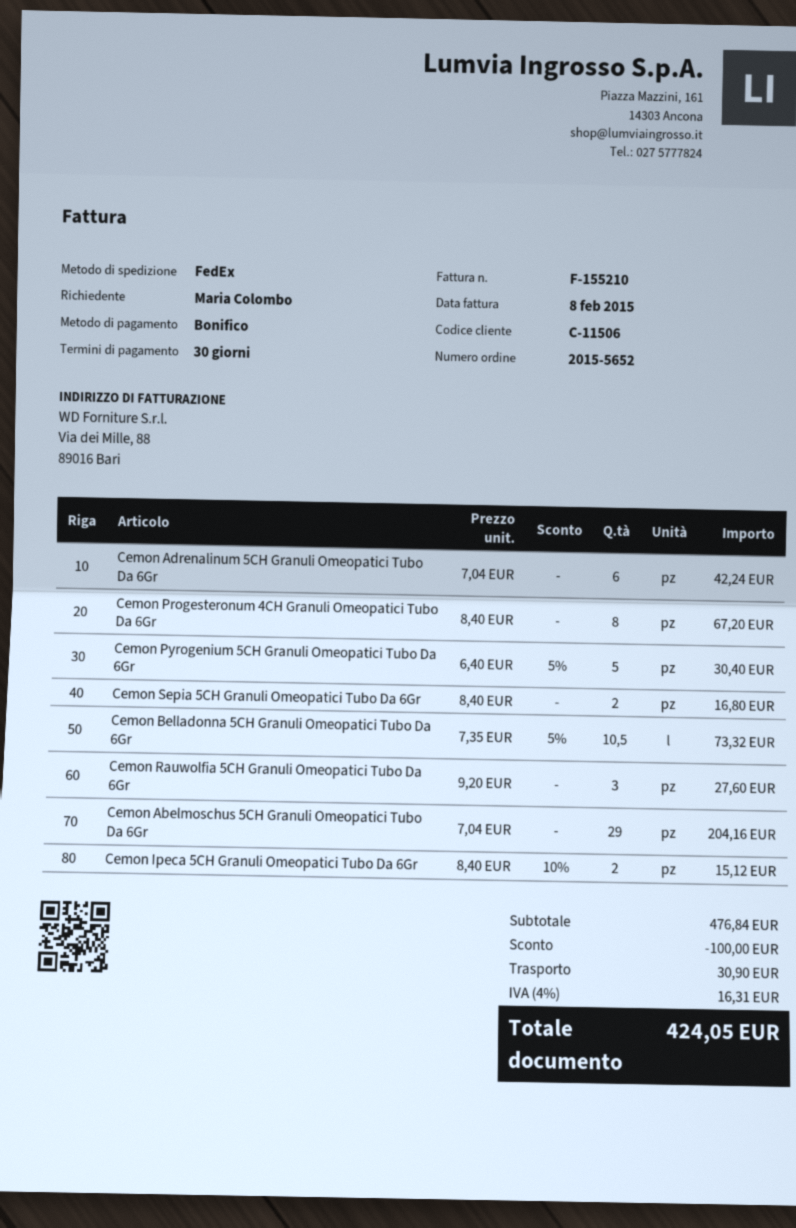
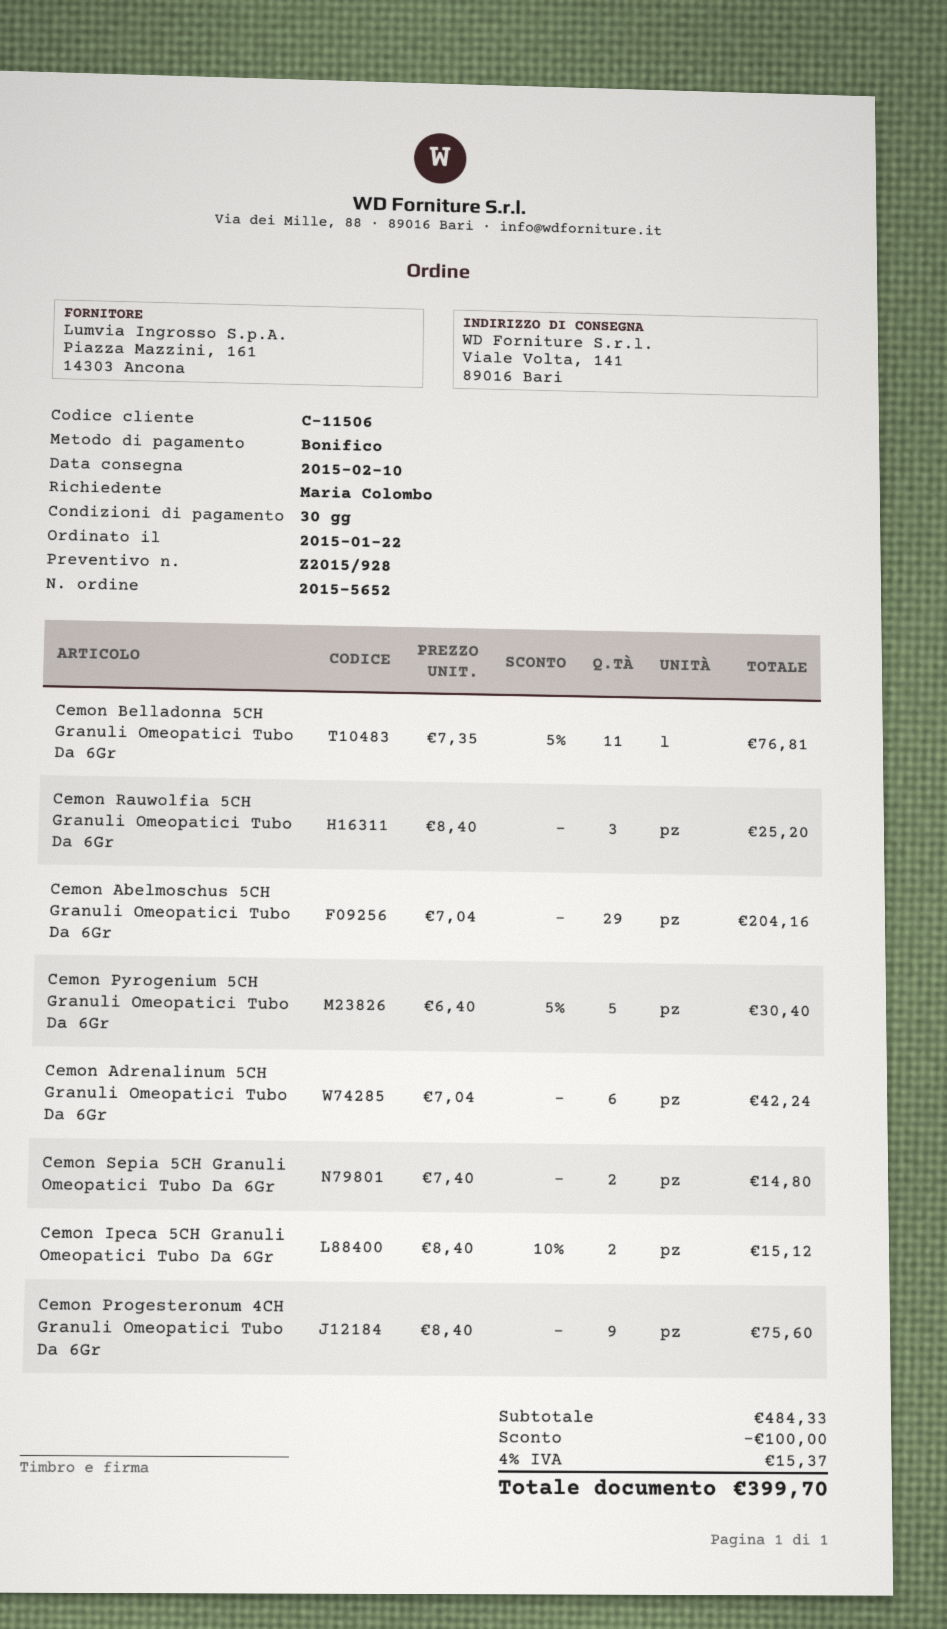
Cemon Progesteronum 4CH Granuli Omeopatici Tubo Da 6Gr: 8 x 8.40 = 67.20 -> 9 x 8.40 = 75.60
Cemon Sepia 5CH Granuli Omeopatici Tubo Da 6Gr: 2 x 8.40 = 16.80 -> 2 x 7.40 = 14.80
Cemon Belladonna 5CH Granuli Omeopatici Tubo Da 6Gr: 10.5 x 7.35 - 5% = 73.32 -> 11 x 7.35 - 5% = 76.81
Cemon Rauwolfia 5CH Granuli Omeopatici Tubo Da 6Gr: 3 x 9.20 = 27.60 -> 3 x 8.40 = 25.20
subtotal: 476.84 -> 484.33
shipping: 30.90 -> none
tax: 4% = 16.31 -> 4% = 15.37
total: 424.05 -> 399.70

